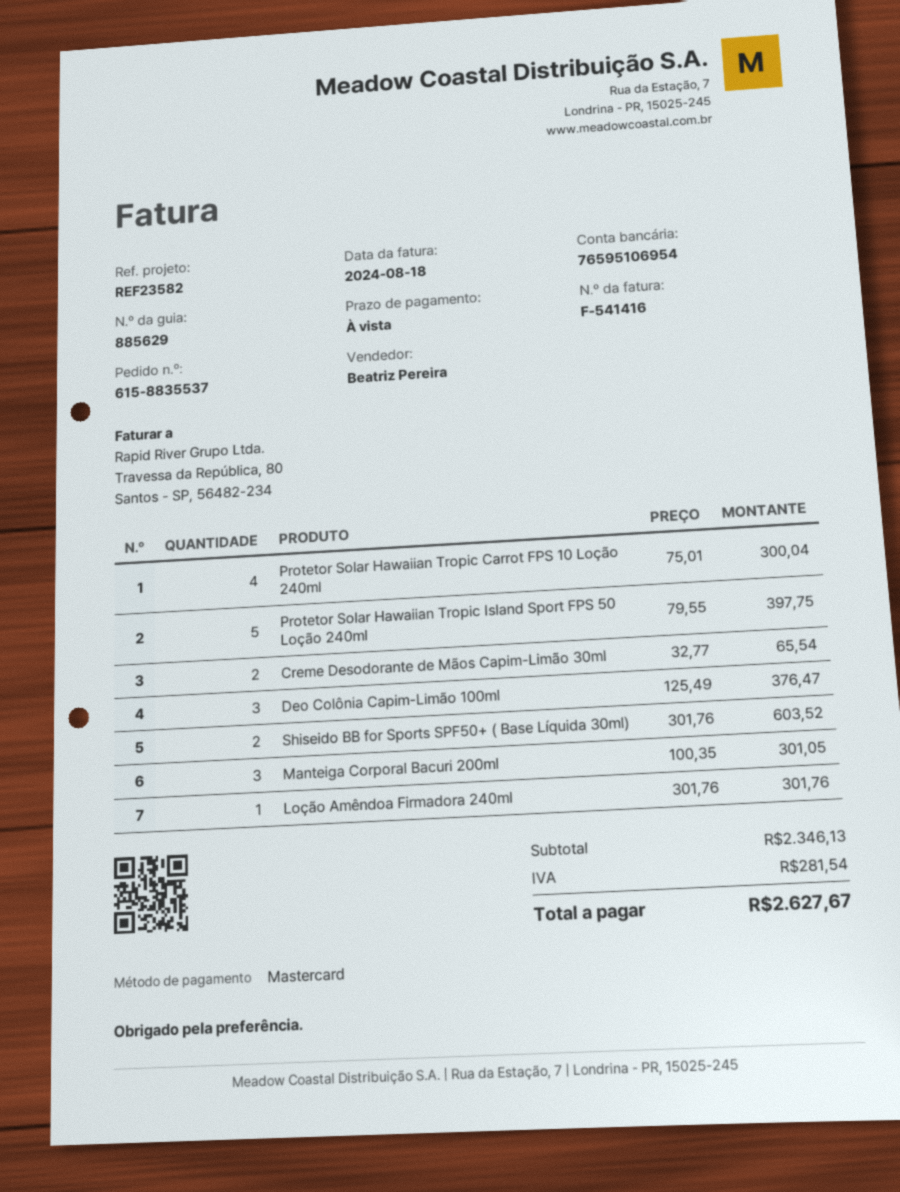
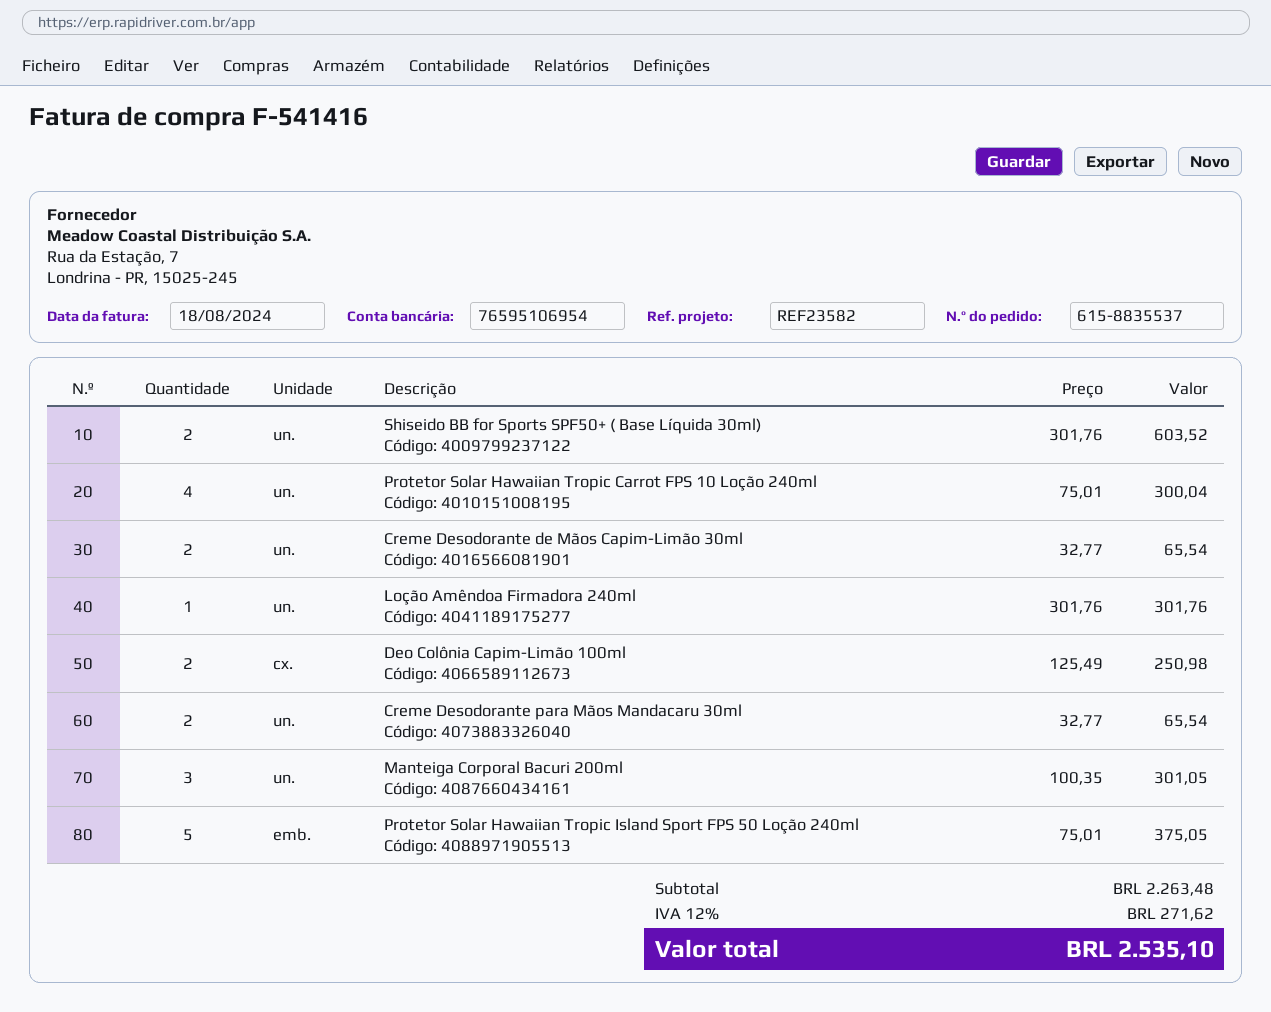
Protetor Solar Hawaiian Tropic Island Sport FPS 50 Loção 240ml: 5 x 79.55 = 397.75 -> 5 x 75.01 = 375.05
Deo Colônia Capim-Limão 100ml: 3 x 125.49 = 376.47 -> 2 x 125.49 = 250.98
Creme Desodorante para Mãos Mandacaru 30ml: none -> 2 x 32.77 = 65.54
subtotal: 2346.13 -> 2263.48
tax: 281.54 -> 271.62
total: 2627.67 -> 2535.10

